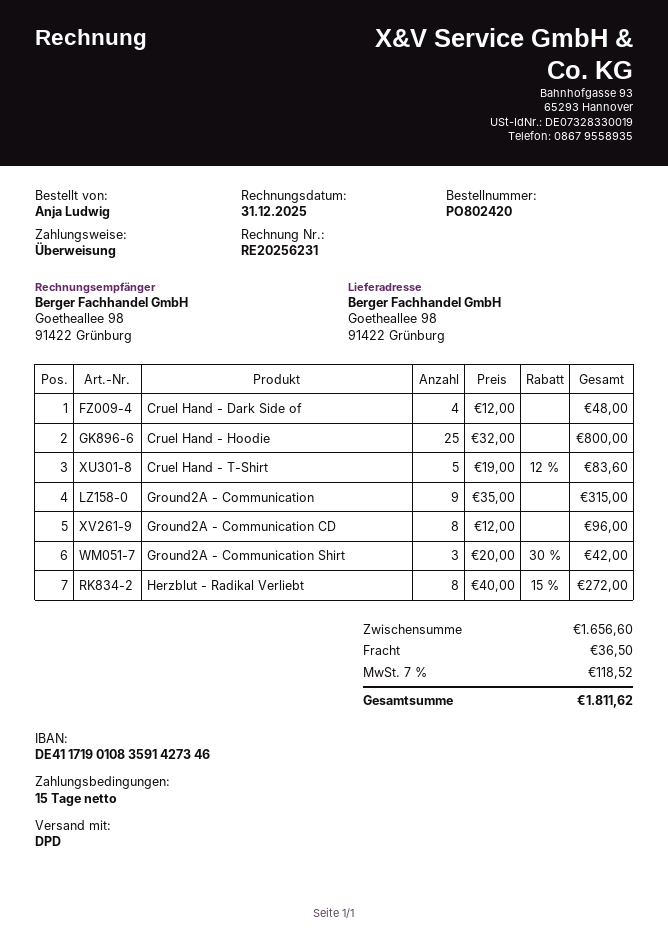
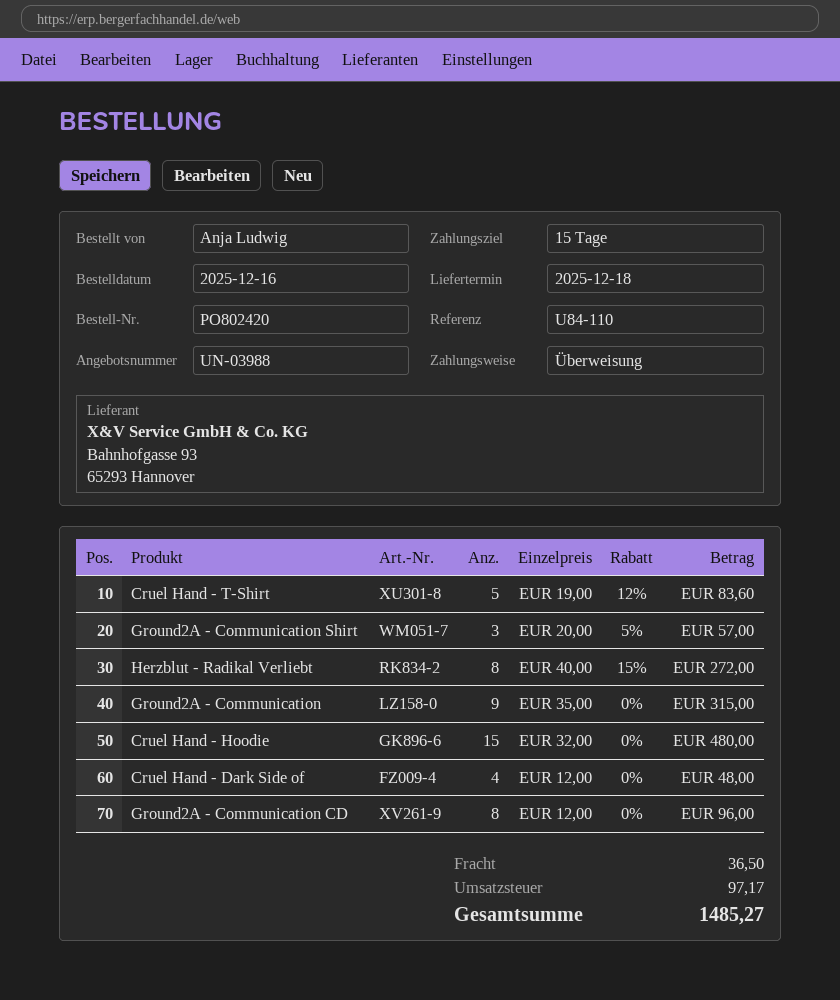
Cruel Hand - Hoodie: 25 x 32.00 = 800.00 -> 15 x 32.00 = 480.00
Ground2A - Communication Shirt: 3 x 20.00 - 30% = 42.00 -> 3 x 20.00 - 5% = 57.00
tax: 118.52 -> 97.17
total: 1811.62 -> 1485.27

